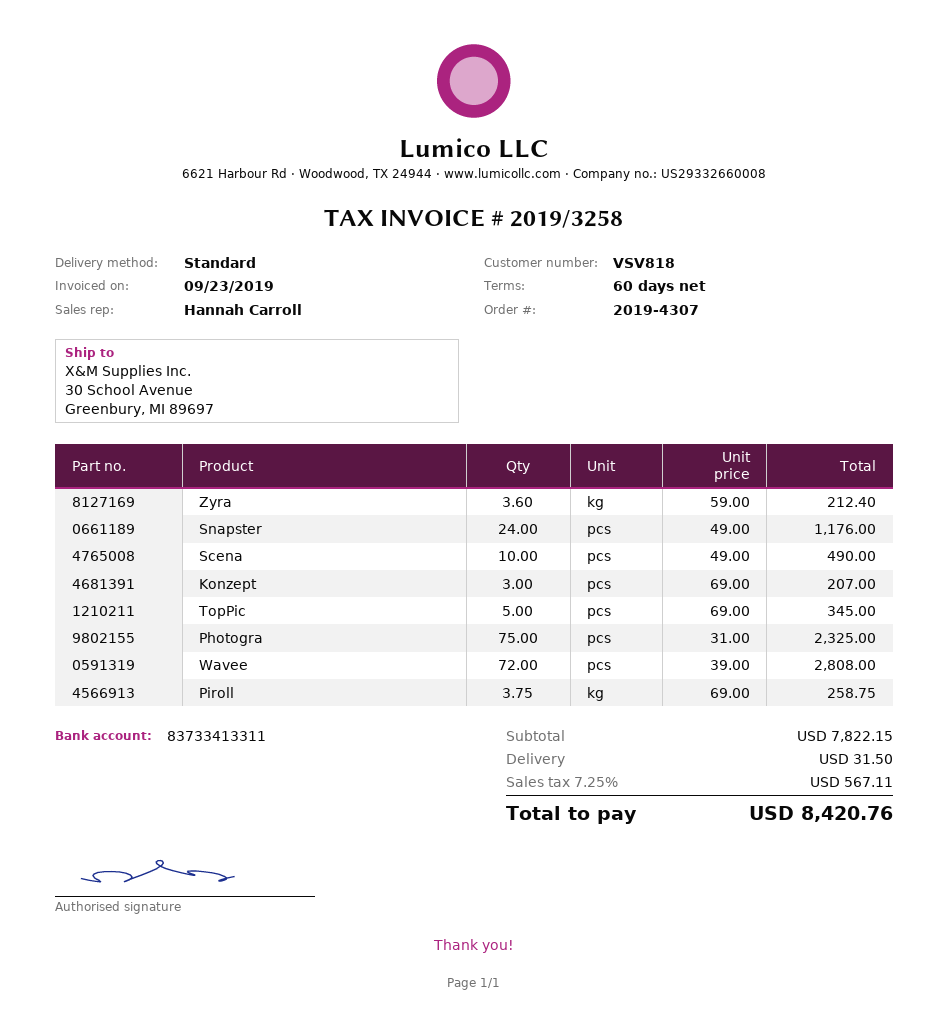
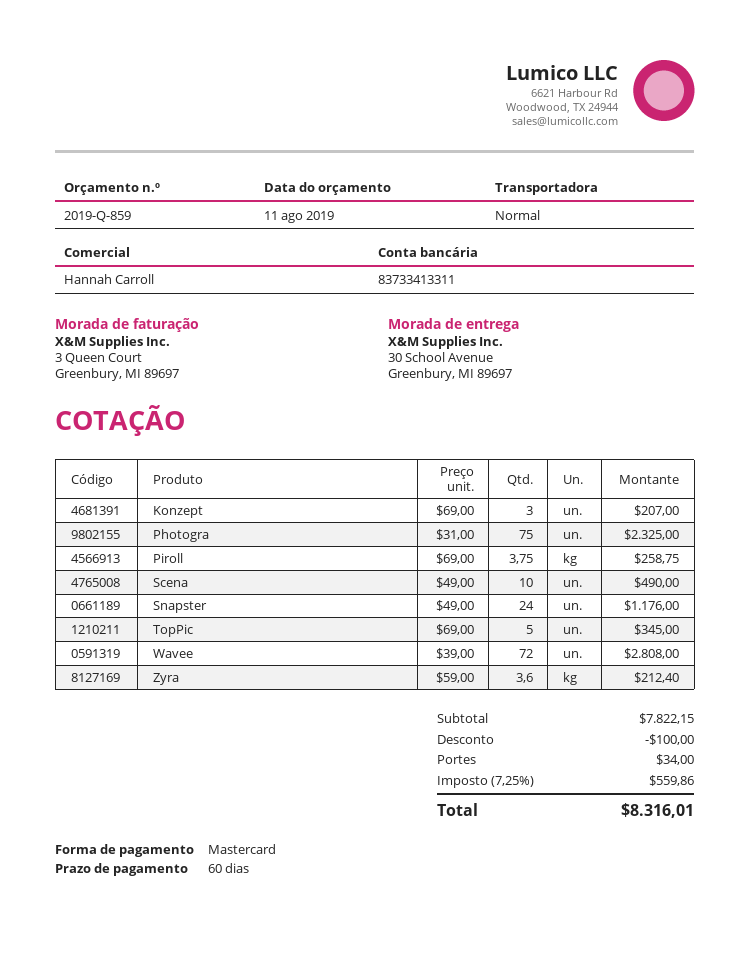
discount: none -> 100.00
shipping: 31.50 -> 34.00
tax: 7.25% = 567.11 -> 7.25% = 559.86
total: 8420.76 -> 8316.01

